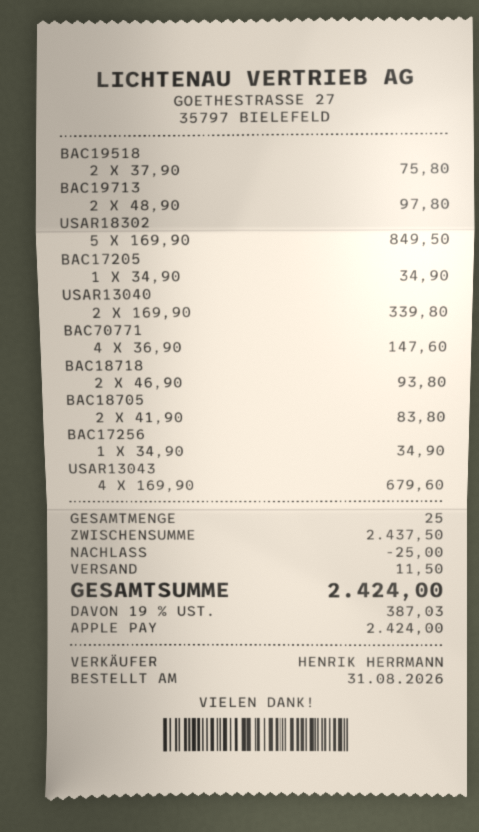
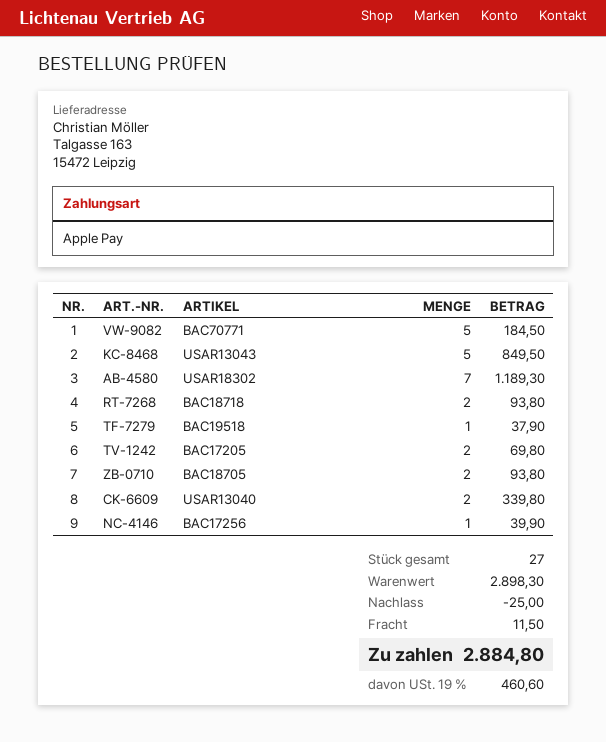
BAC19518: 2 for 75.80 -> 1 for 37.90
BAC19713: 2 for 97.80 -> none
USAR18302: 5 for 849.50 -> 7 for 1189.30
BAC17205: 1 for 34.90 -> 2 for 69.80
BAC70771: 4 for 147.60 -> 5 for 184.50
BAC18705: 2 for 83.80 -> 2 for 93.80
BAC17256: 1 for 34.90 -> 1 for 39.90
USAR13043: 4 for 679.60 -> 5 for 849.50
total quantity: 25 -> 27
subtotal: 2437.50 -> 2898.30
tax: 19% = 387.03 -> 19% = 460.60
total: 2424.00 -> 2884.80

